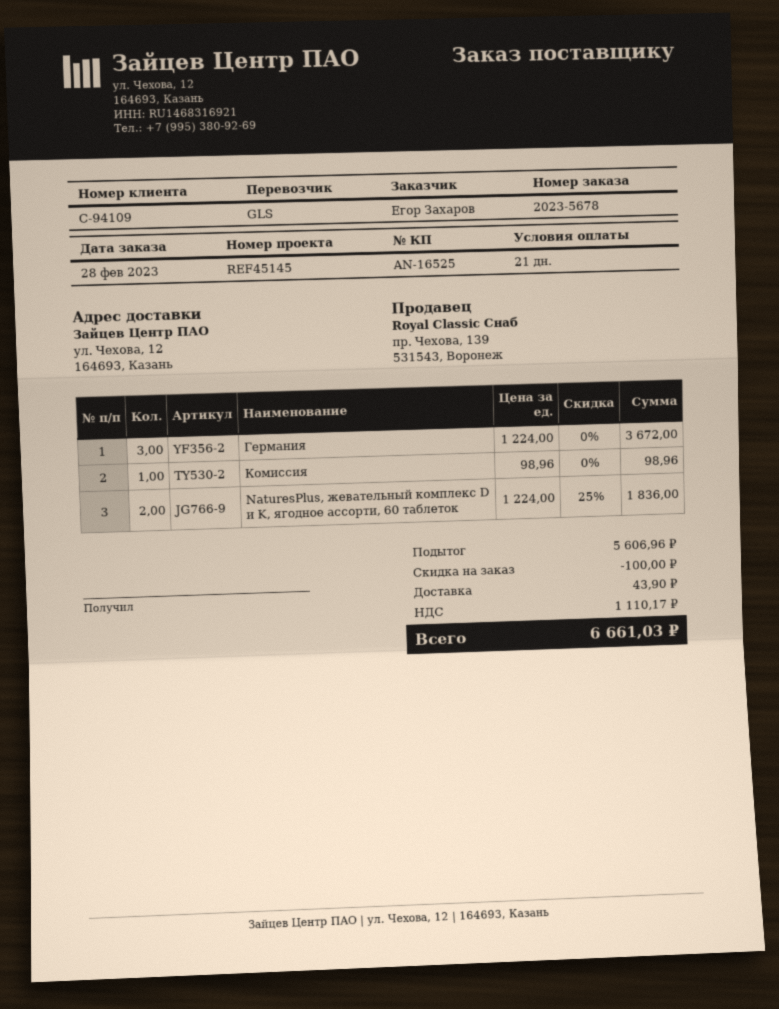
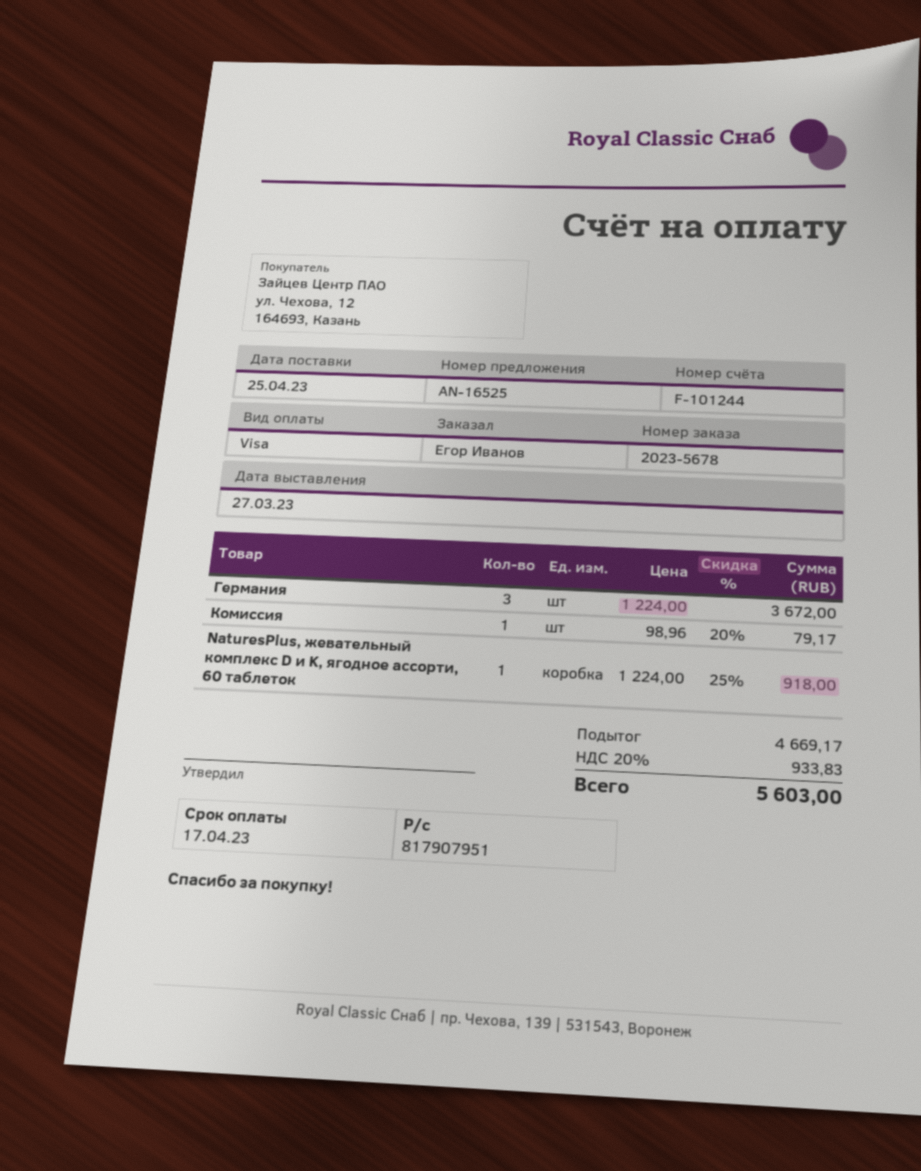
ordered by: Егор Захаров -> Егор Иванов
Комиссия: 1 x 98.96 = 98.96 -> 1 x 98.96 - 20% = 79.17
NaturesPlus, жевательный комплекс D и K, ягодное ассорти, 60 таблеток: 2 x 1224.00 - 25% = 1836.00 -> 1 x 1224.00 - 25% = 918.00
subtotal: 5606.96 -> 4669.17
discount: 100.00 -> none
shipping: 43.90 -> none
tax: 1110.17 -> 933.83
total: 6661.03 -> 5603.00

